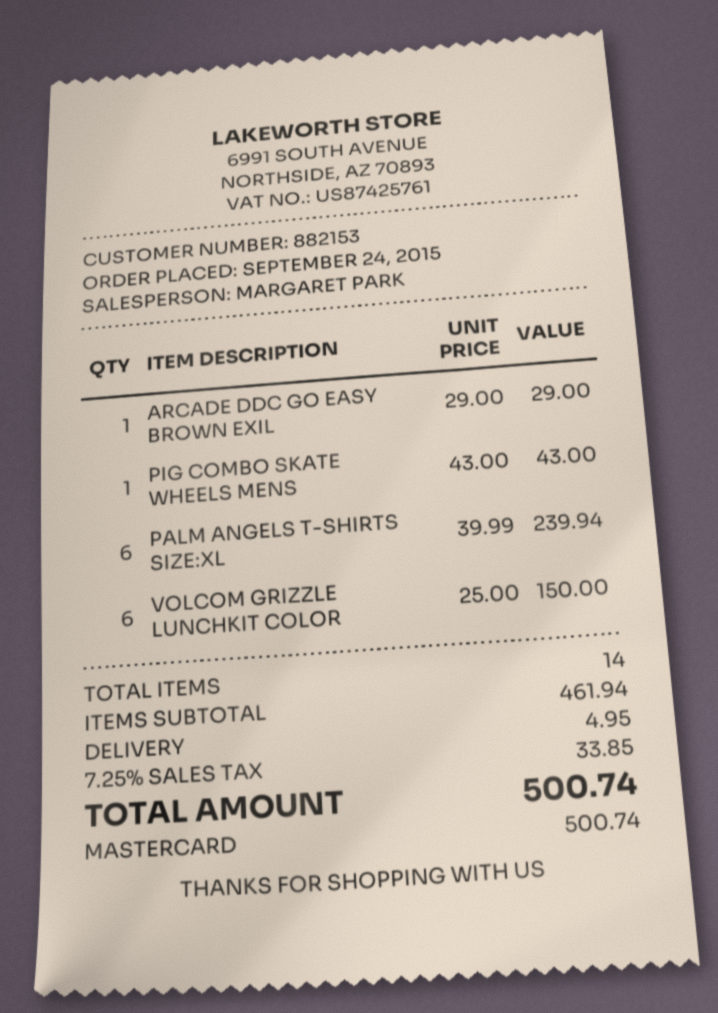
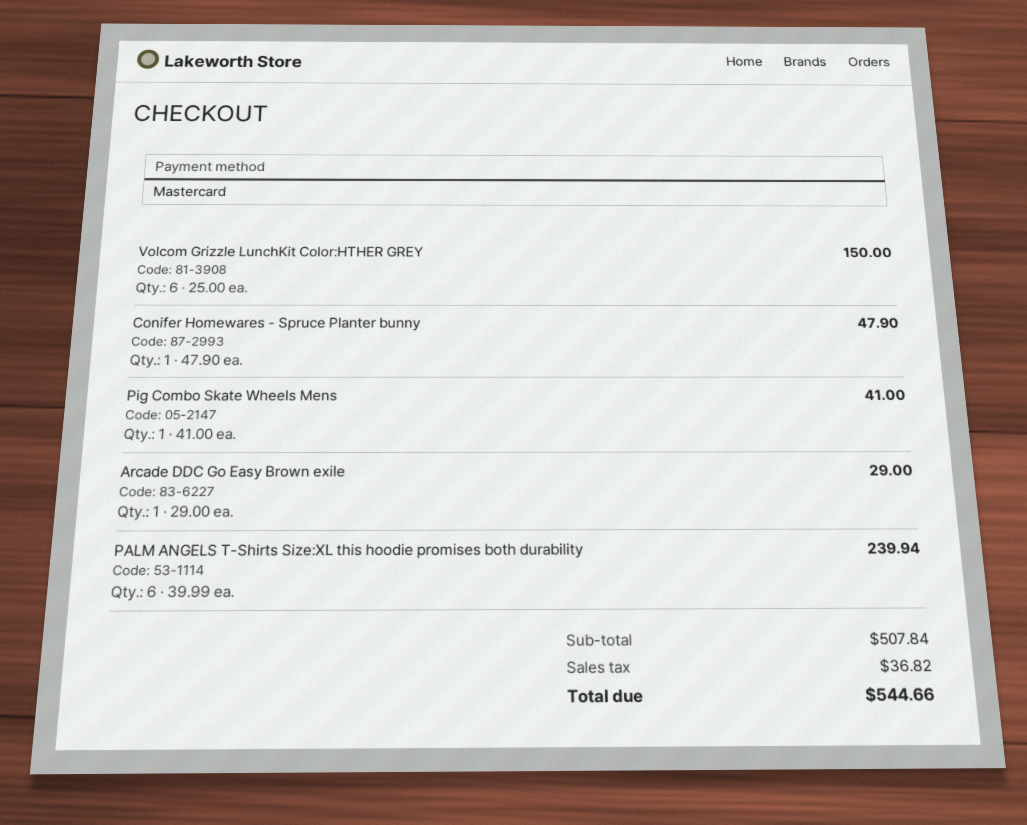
PIG COMBO SKATE WHEELS MENS: 1 x 43.00 = 43.00 -> 1 x 41.00 = 41.00
Conifer Homewares - Spruce Planter bunny: none -> 1 x 47.90 = 47.90
subtotal: 461.94 -> 507.84
shipping: 4.95 -> none
tax: 33.85 -> 36.82
total: 500.74 -> 544.66

